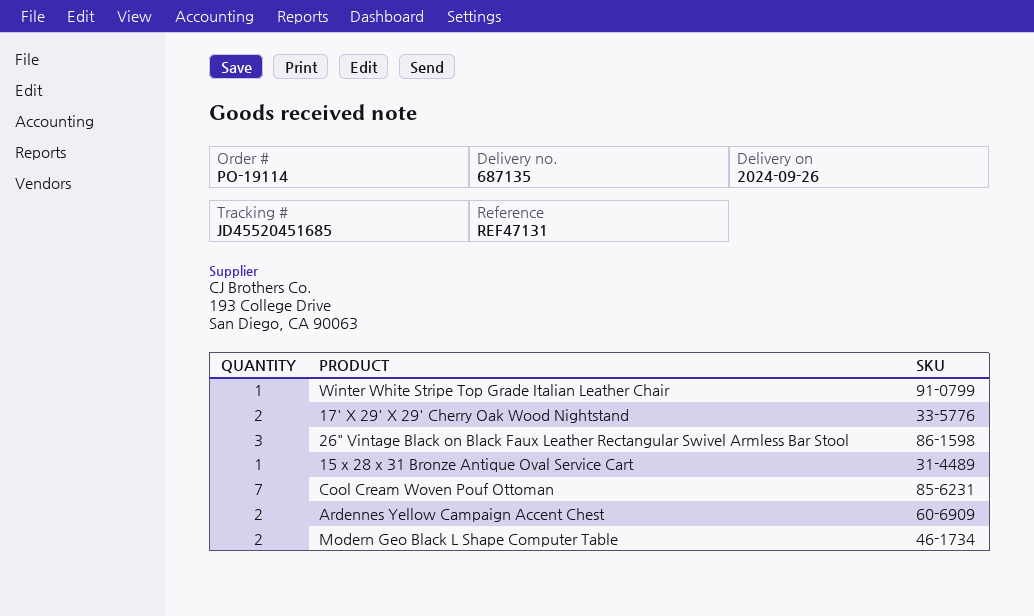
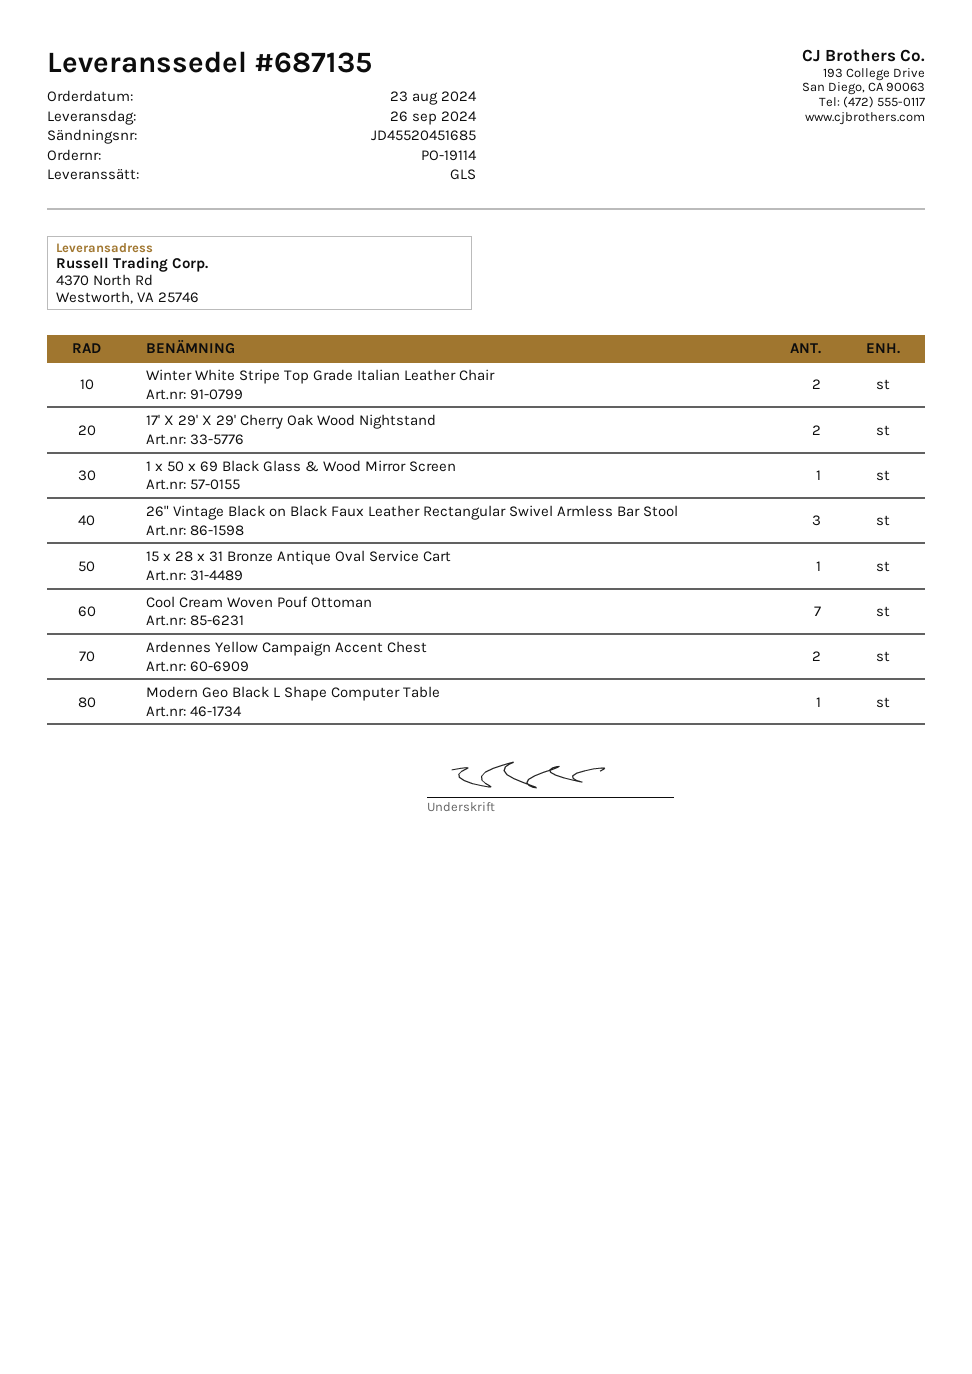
Winter White Stripe Top Grade Italian Leather Chair: 1 -> 2
Modern Geo Black L Shape Computer Table: 2 -> 1
1 x 50 x 69 Black Glass & Wood Mirror Screen: none -> 1

